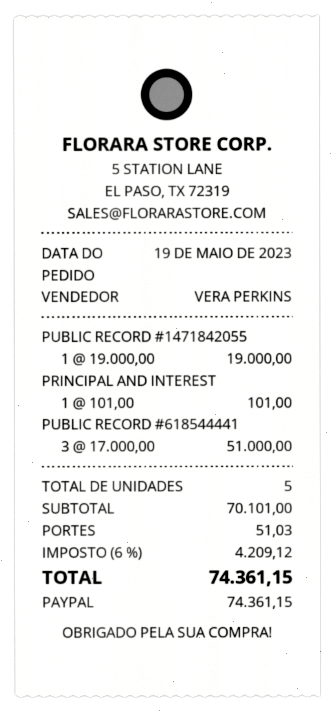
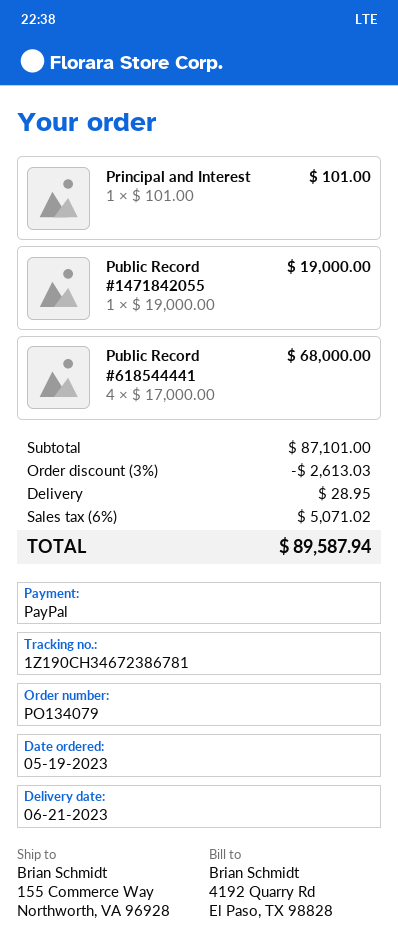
PUBLIC RECORD #618544441: 3 x 17000.00 = 51000.00 -> 4 x 17000.00 = 68000.00
subtotal: 70101.00 -> 87101.00
discount: none -> 3% = 2613.03
shipping: 51.03 -> 28.95
tax: 6% = 4209.12 -> 6% = 5071.02
total: 74361.15 -> 89587.94

